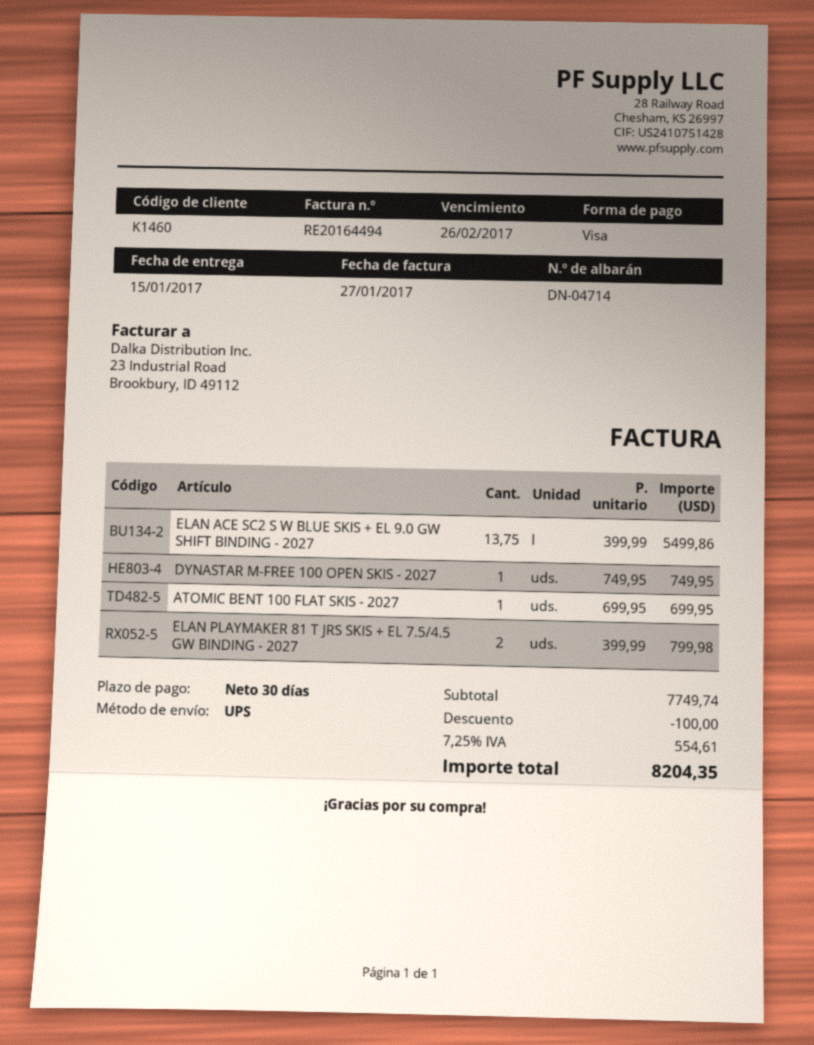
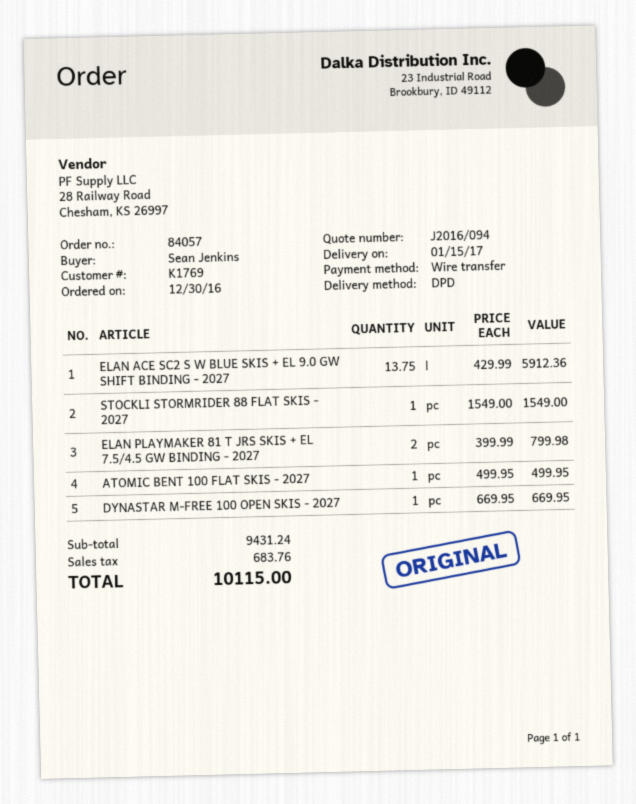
customer number: K1460 -> K1769
payment method: Visa -> bank transfer
shipping method: UPS -> DPD
ELAN ACE SC2 S W BLUE SKIS + EL 9.0 GW SHIFT BINDING - 2027: 13.75 x 399.99 = 5499.86 -> 13.75 x 429.99 = 5912.36
DYNASTAR M-FREE 100 OPEN SKIS - 2027: 1 x 749.95 = 749.95 -> 1 x 669.95 = 669.95
ATOMIC BENT 100 FLAT SKIS - 2027: 1 x 699.95 = 699.95 -> 1 x 499.95 = 499.95
STOCKLI STORMRIDER 88 FLAT SKIS - 2027: none -> 1 x 1549.00 = 1549.00
subtotal: 7749.74 -> 9431.24
discount: 100.00 -> none
tax: 554.61 -> 683.76
total: 8204.35 -> 10115.00

